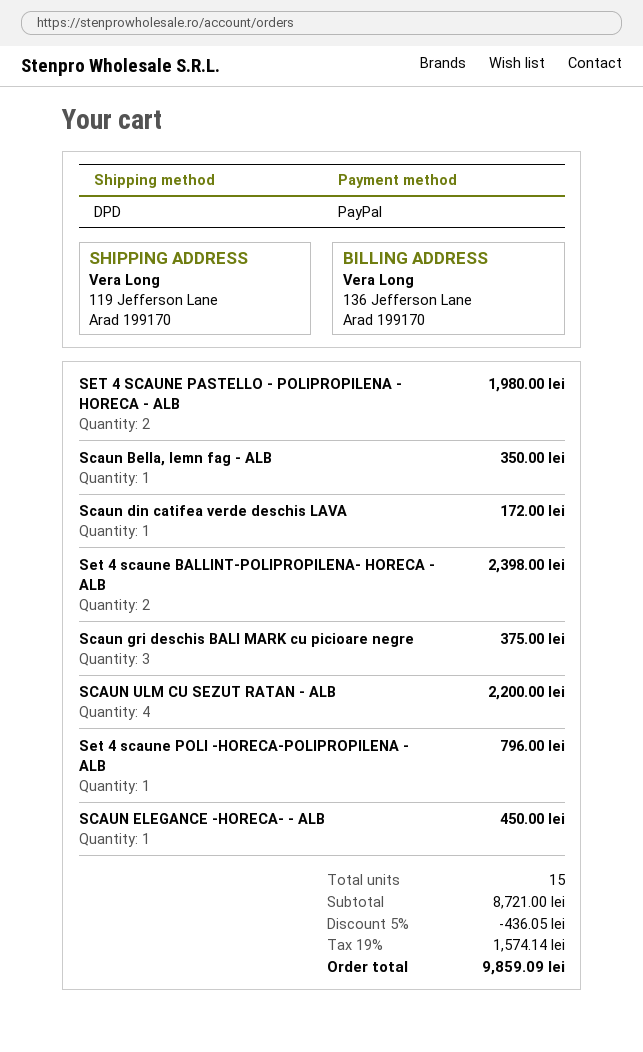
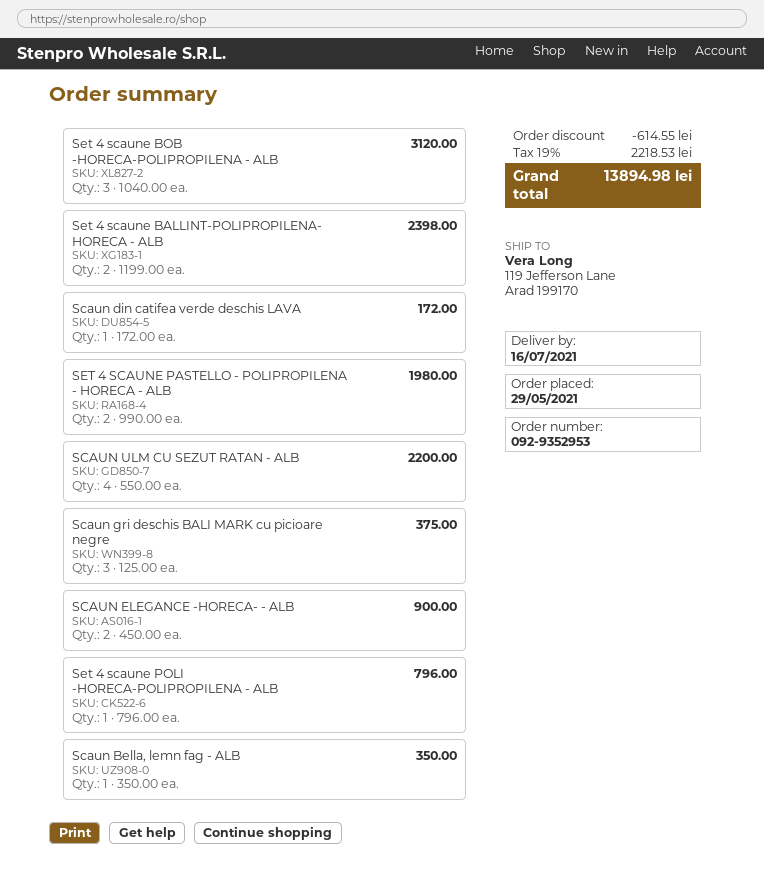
SCAUN ELEGANCE -HORECA- - ALB: 1 for 450.00 -> 2 for 900.00
Set 4 scaune BOB -HORECA-POLIPROPILENA - ALB: none -> 3 for 3120.00
discount: 436.05 -> 614.55
tax: 19% = 1574.14 -> 19% = 2218.53
total: 9859.09 -> 13894.98

